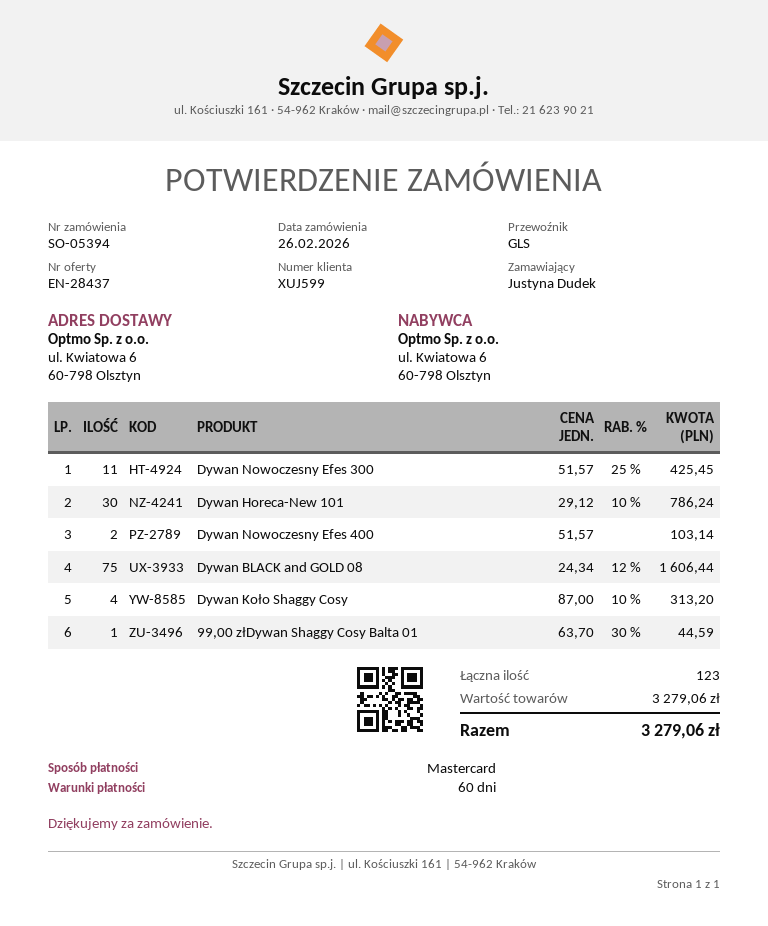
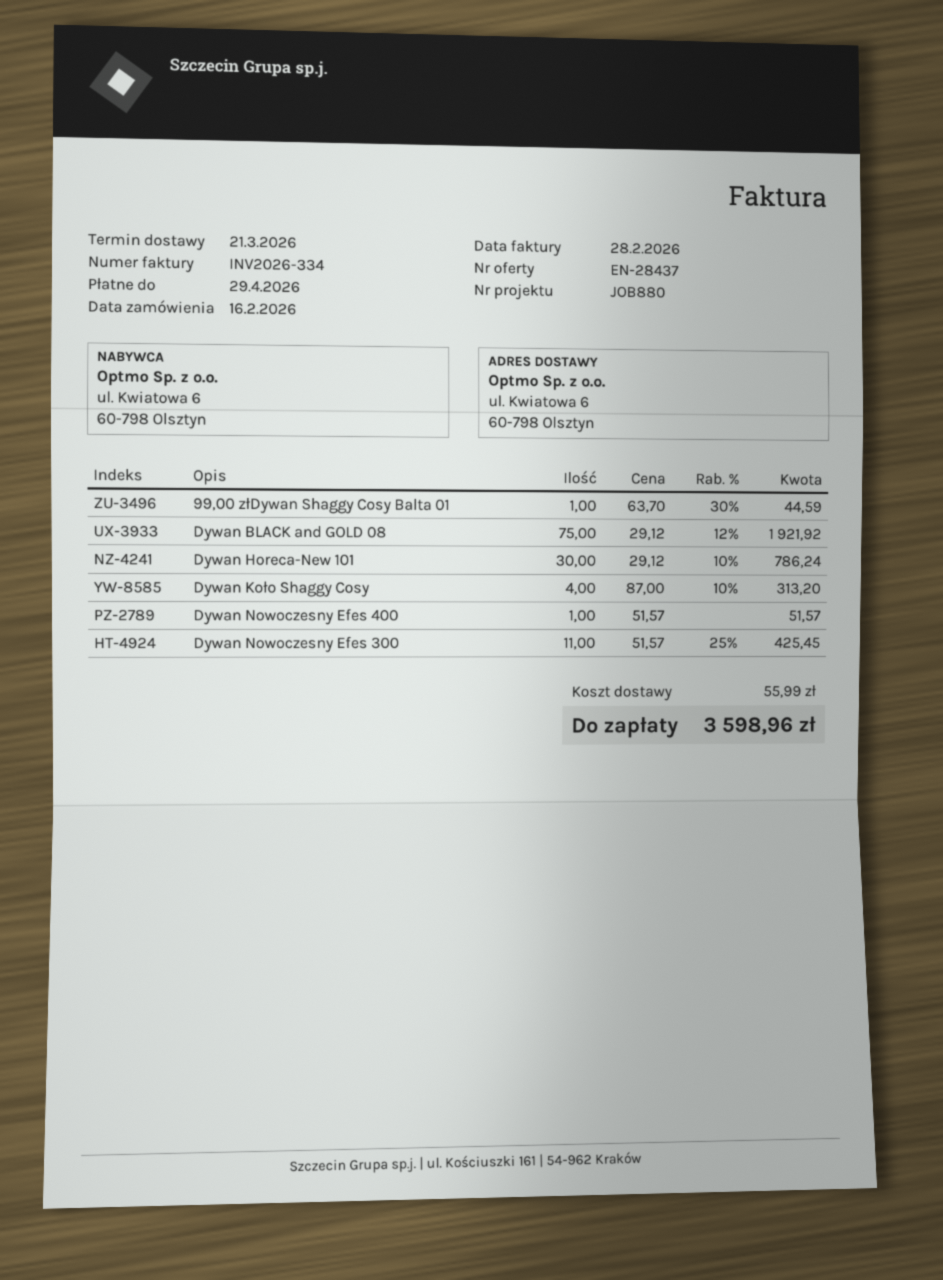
order date: 2026-02-26 -> 2026-02-16
Dywan Nowoczesny Efes 400: 2 x 51.57 = 103.14 -> 1 x 51.57 = 51.57
Dywan BLACK and GOLD 08: 75 x 24.34 - 12% = 1606.44 -> 75 x 29.12 - 12% = 1921.92
shipping: none -> 55.99
total: 3279.06 -> 3598.96

